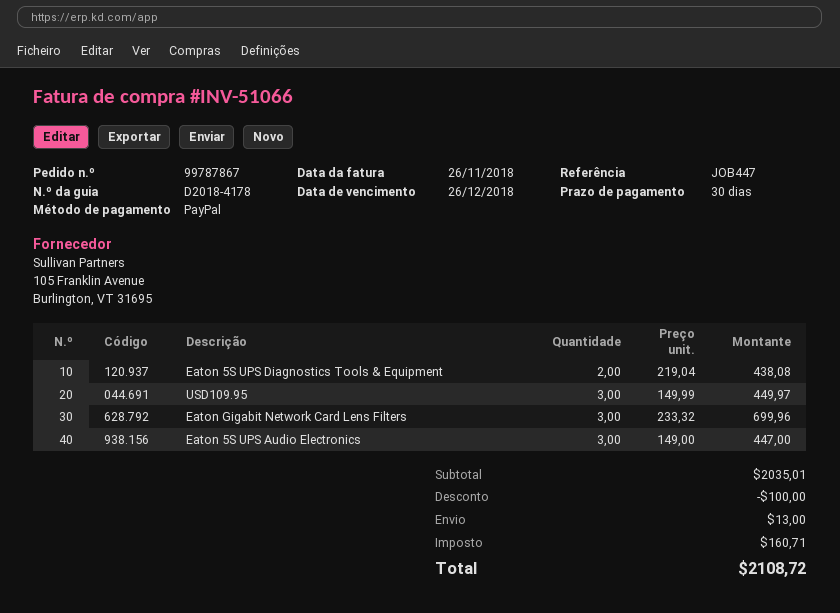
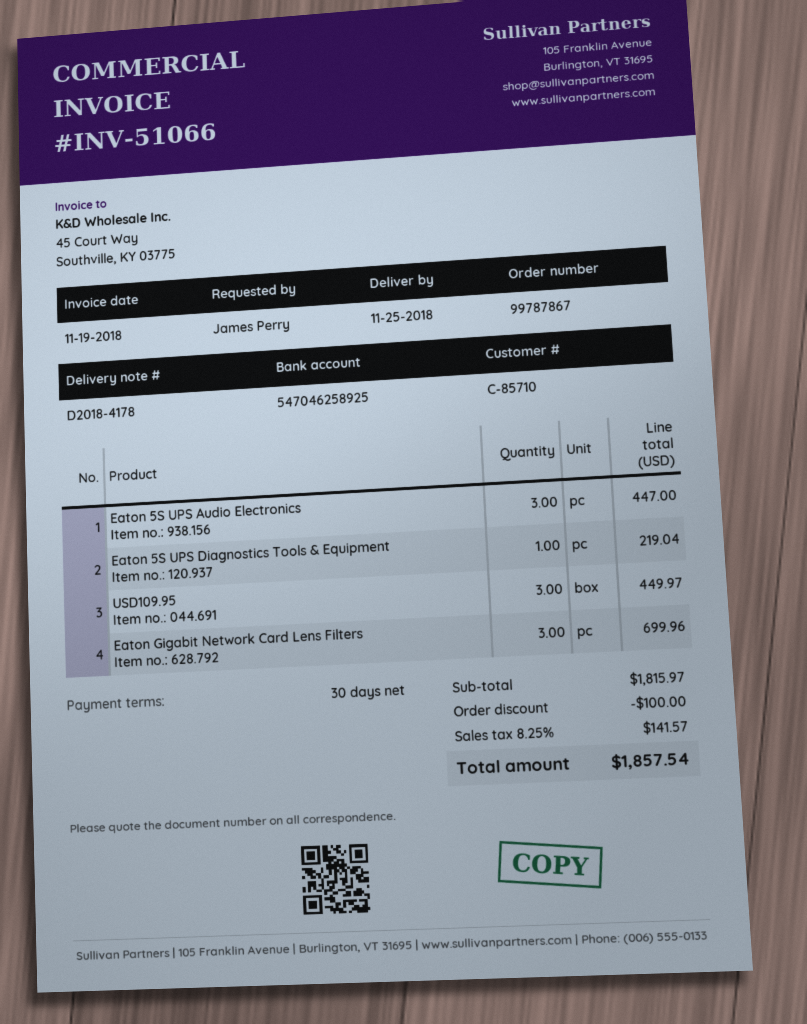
invoice date: 2018-11-26 -> 2018-11-19
Eaton 5S UPS Diagnostics Tools & Equipment: 2 for 438.08 -> 1 for 219.04
subtotal: 2035.01 -> 1815.97
shipping: 13.00 -> none
tax: 160.71 -> 141.57
total: 2108.72 -> 1857.54

